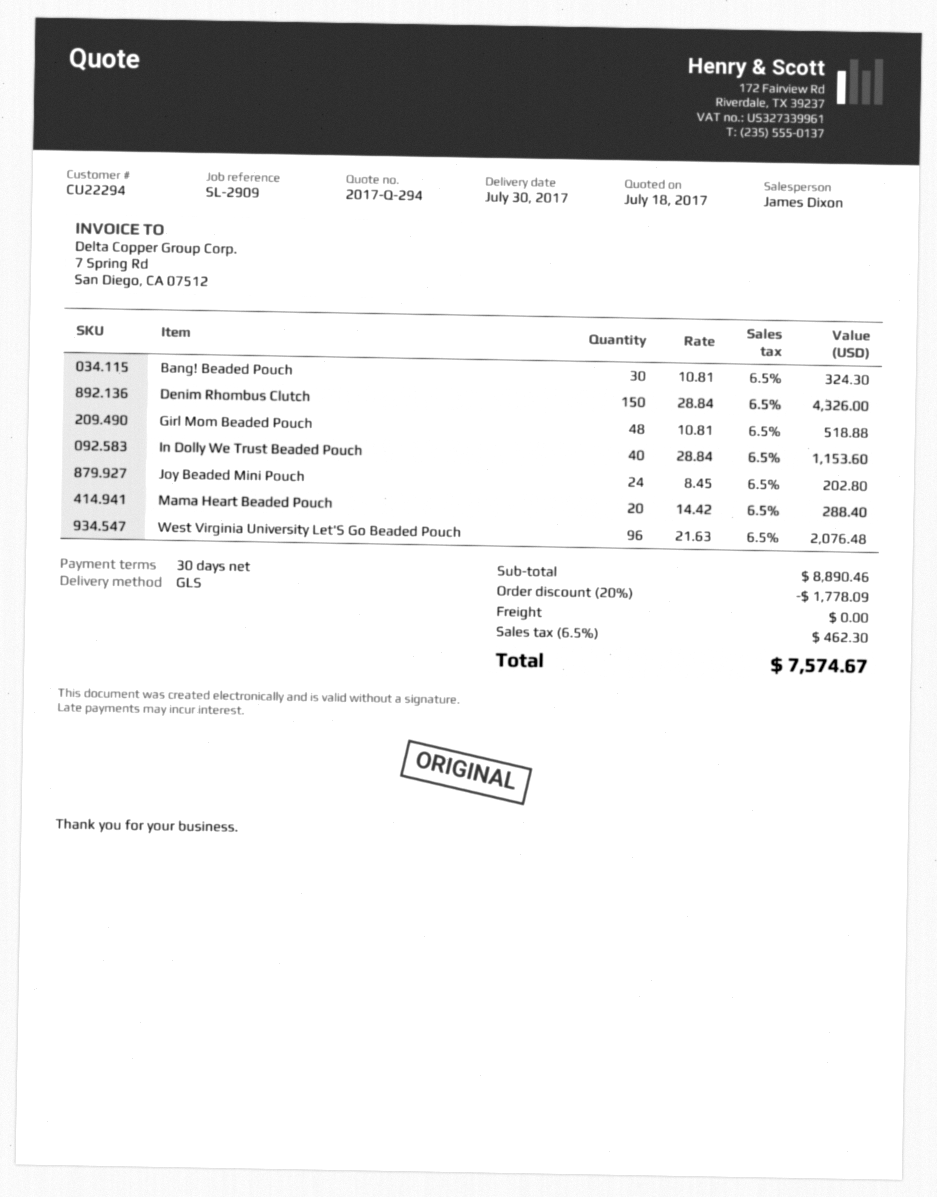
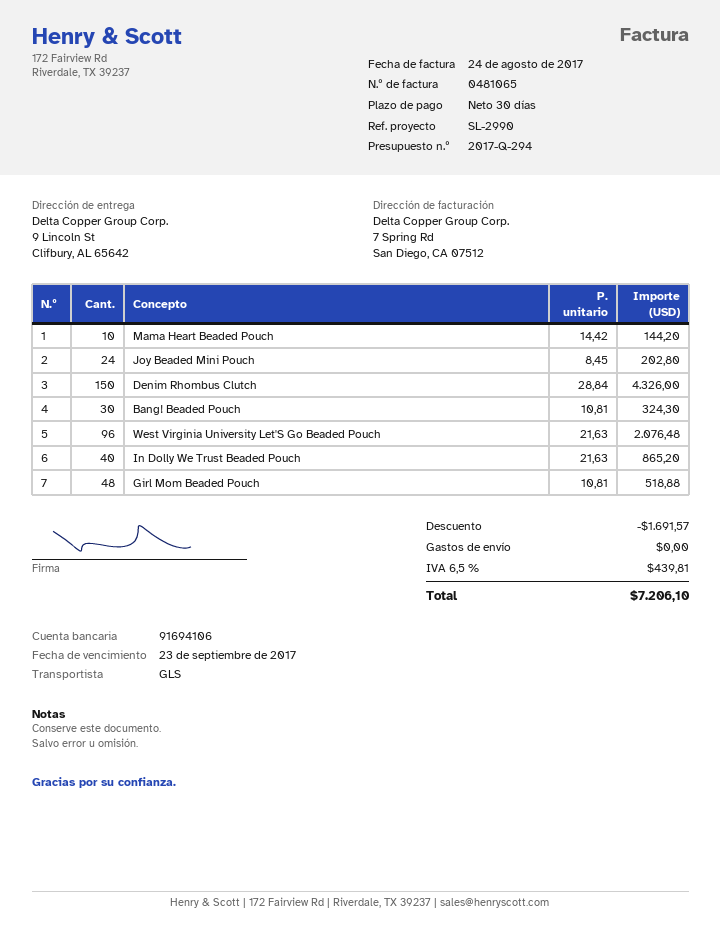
reference: SL-2909 -> SL-2990
In Dolly We Trust Beaded Pouch: 40 x 28.84 = 1153.60 -> 40 x 21.63 = 865.20
Mama Heart Beaded Pouch: 20 x 14.42 = 288.40 -> 10 x 14.42 = 144.20
discount: 1778.09 -> 1691.57
tax: 6.5% = 462.30 -> 6.5% = 439.81
total: 7574.67 -> 7206.10

